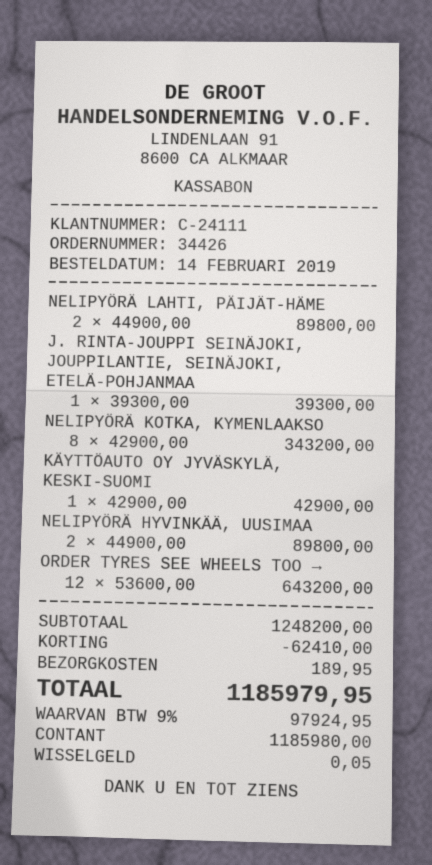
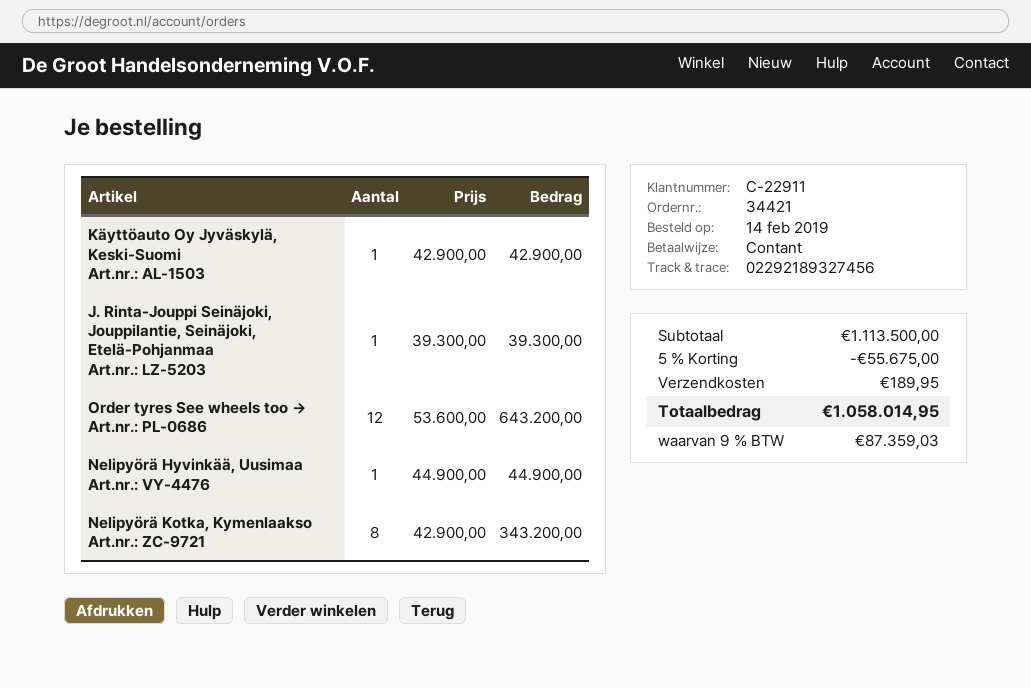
order number: 34426 -> 34421
customer number: C-24111 -> C-22911
NELIPYÖRÄ LAHTI, PÄIJÄT-HÄME: 2 x 44900.00 = 89800.00 -> none
NELIPYÖRÄ HYVINKÄÄ, UUSIMAA: 2 x 44900.00 = 89800.00 -> 1 x 44900.00 = 44900.00
subtotal: 1248200.00 -> 1113500.00
discount: 62410.00 -> 55675.00
tax: 9% = 97924.95 -> 9% = 87359.03
total: 1185979.95 -> 1058014.95

